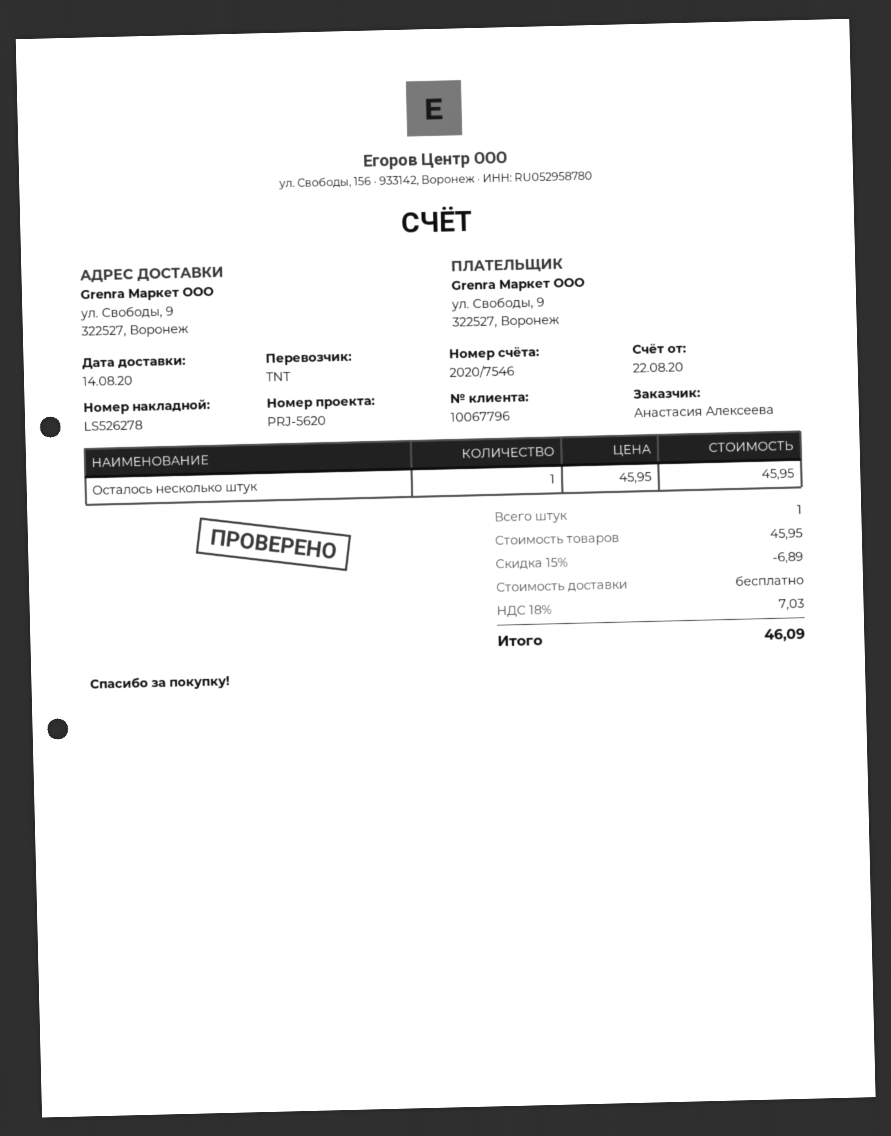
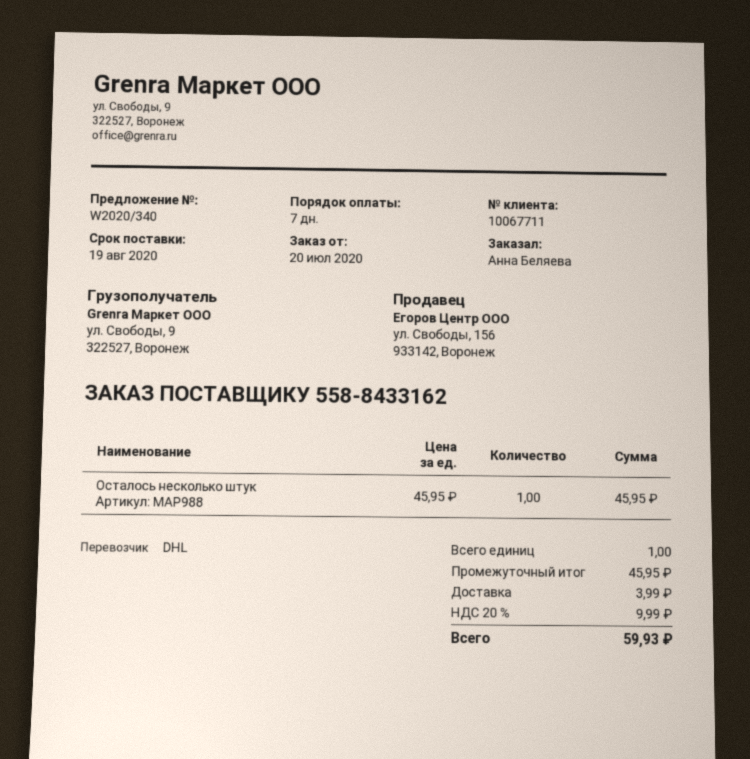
delivery date: 2020-08-14 -> 2020-08-19
customer number: 10067796 -> 10067711
ordered by: Анастасия Алексеева -> Анна Беляева
shipping method: TNT -> DHL
discount: 15% = 6.89 -> none
shipping: 0.00 -> 3.99
tax: 18% = 7.03 -> 20% = 9.99
total: 46.09 -> 59.93

